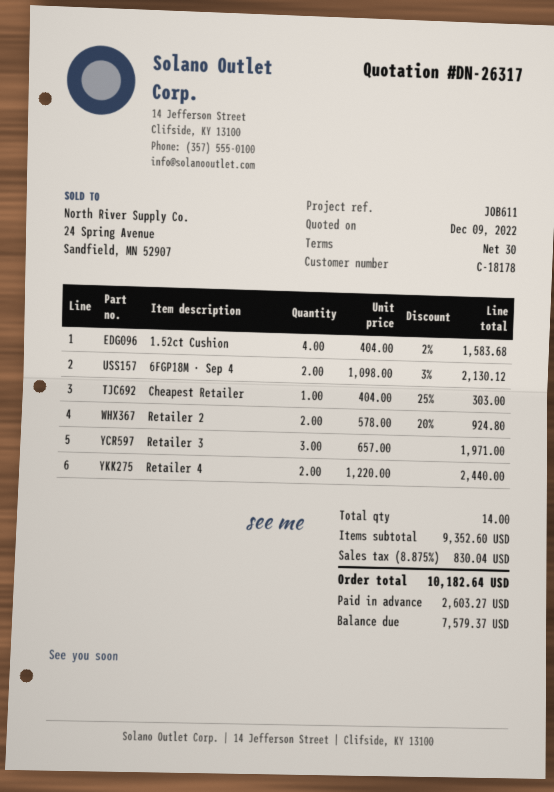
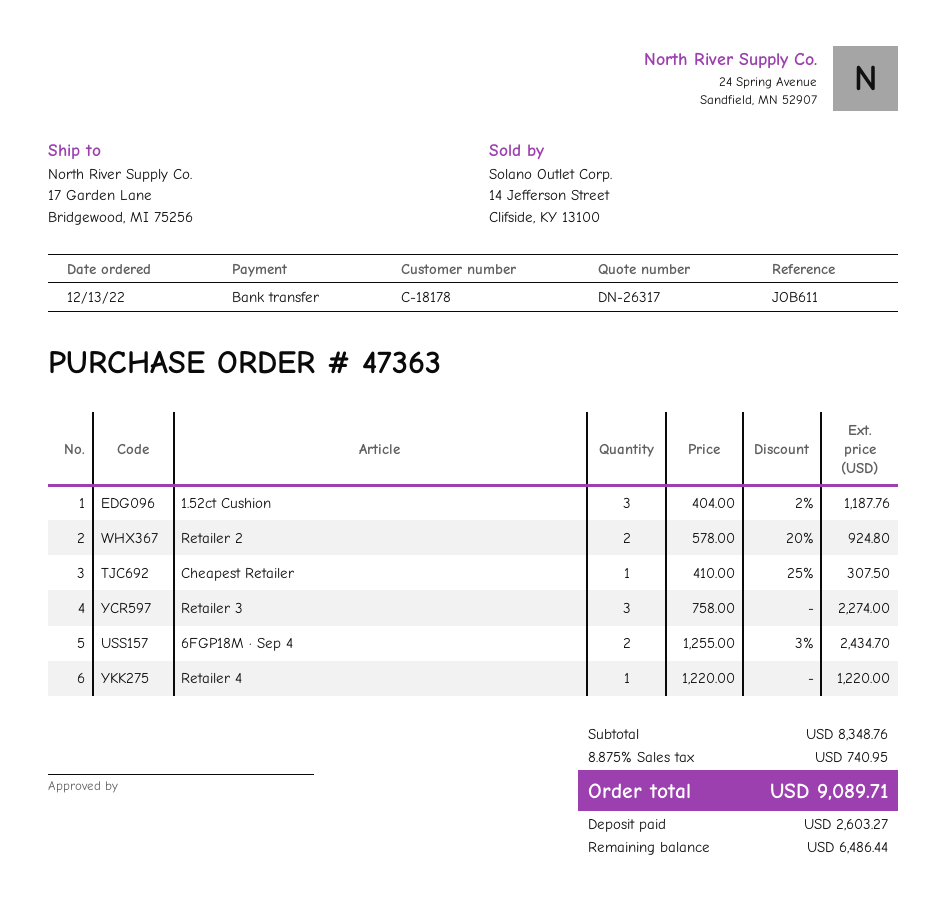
1.52ct Cushion: 4 x 404.00 - 2% = 1583.68 -> 3 x 404.00 - 2% = 1187.76
6FGP18M · Sep 4: 2 x 1098.00 - 3% = 2130.12 -> 2 x 1255.00 - 3% = 2434.70
Cheapest Retailer: 1 x 404.00 - 25% = 303.00 -> 1 x 410.00 - 25% = 307.50
Retailer 3: 3 x 657.00 = 1971.00 -> 3 x 758.00 = 2274.00
Retailer 4: 2 x 1220.00 = 2440.00 -> 1 x 1220.00 = 1220.00
subtotal: 9352.60 -> 8348.76
tax: 8.875% = 830.04 -> 8.875% = 740.95
total: 10182.64 -> 9089.71
balance: 7579.37 -> 6486.44

